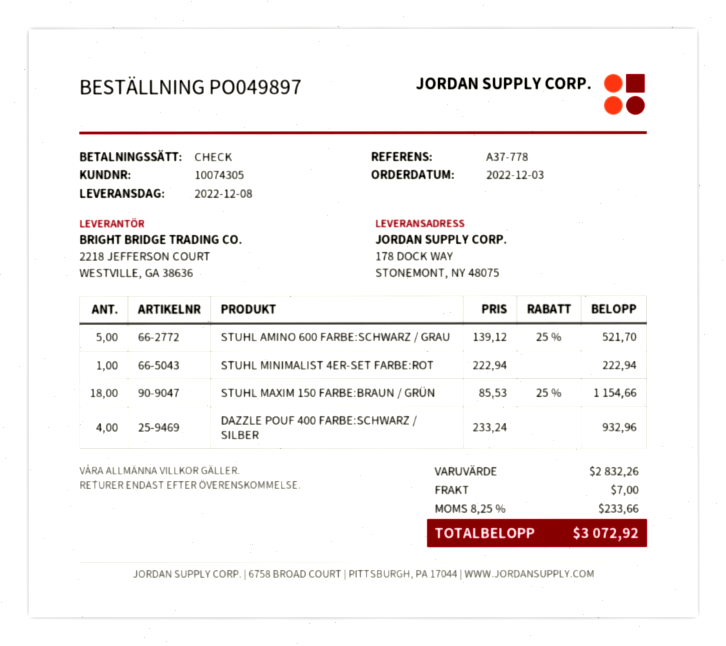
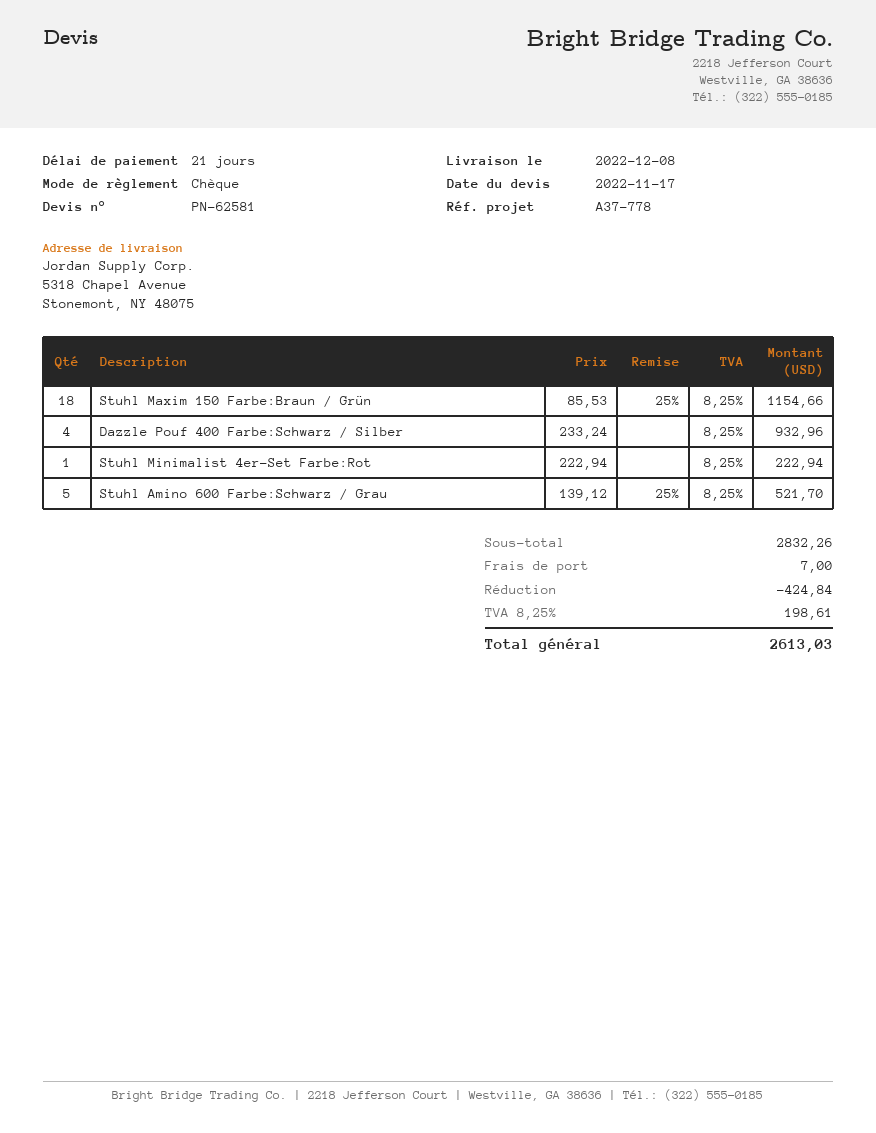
ship to: 178 DOCK WAY, STONEMONT, NY 48075 -> 5318 Chapel Avenue, Stonemont, NY 48075
discount: none -> 424.84
tax: 8.25% = 233.66 -> 8.25% = 198.61
total: 3072.92 -> 2613.03

